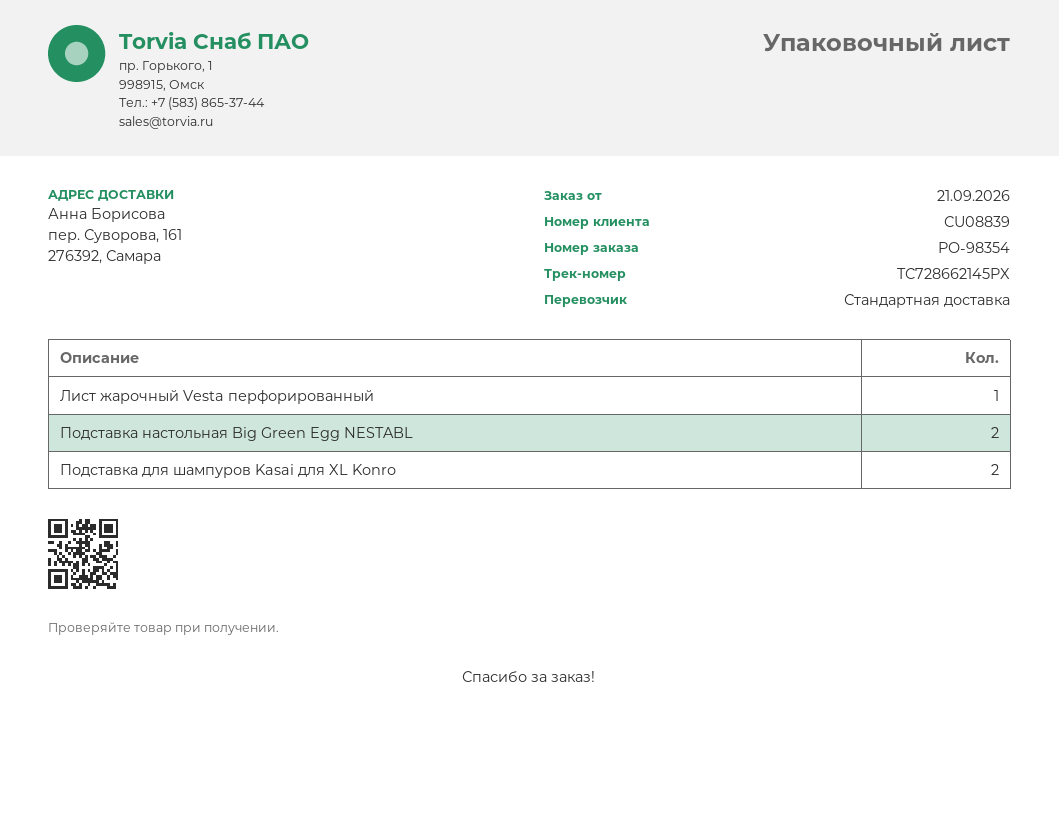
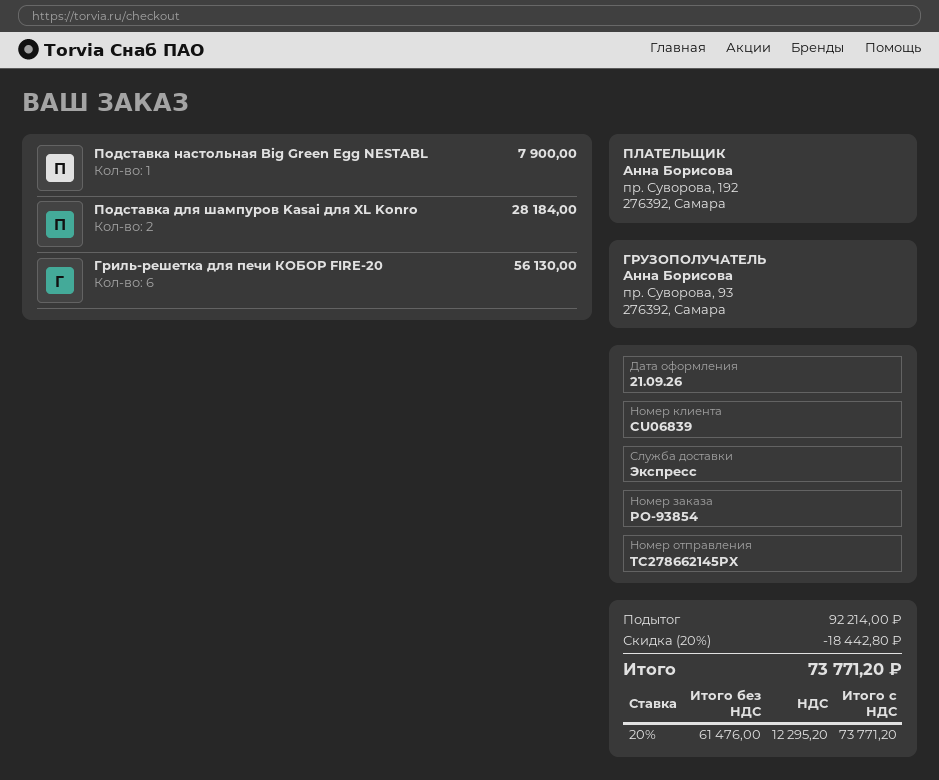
order number: PO-98354 -> PO-93854
customer number: CU08839 -> CU06839
shipping method: standard -> express
tracking number: TC728662145PX -> TC278662145PX
ship to: пер. Суворова, 161, 276392, Самара -> пр. Суворова, 93, 276392, Самара
Лист жарочный Vesta перфорированный: 1 -> none
Подставка настольная Big Green Egg NESTABL: 2 -> 1
Гриль-решетка для печи КОБОР FIRE-20: none -> 6

